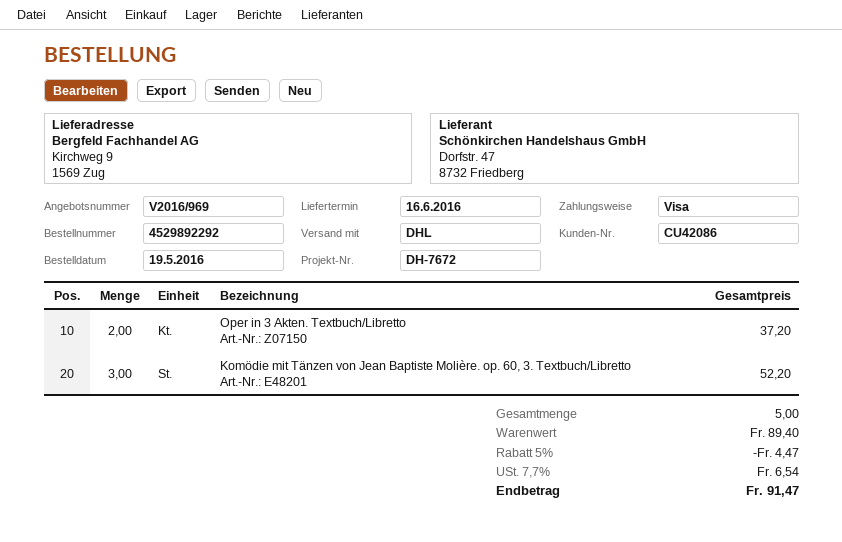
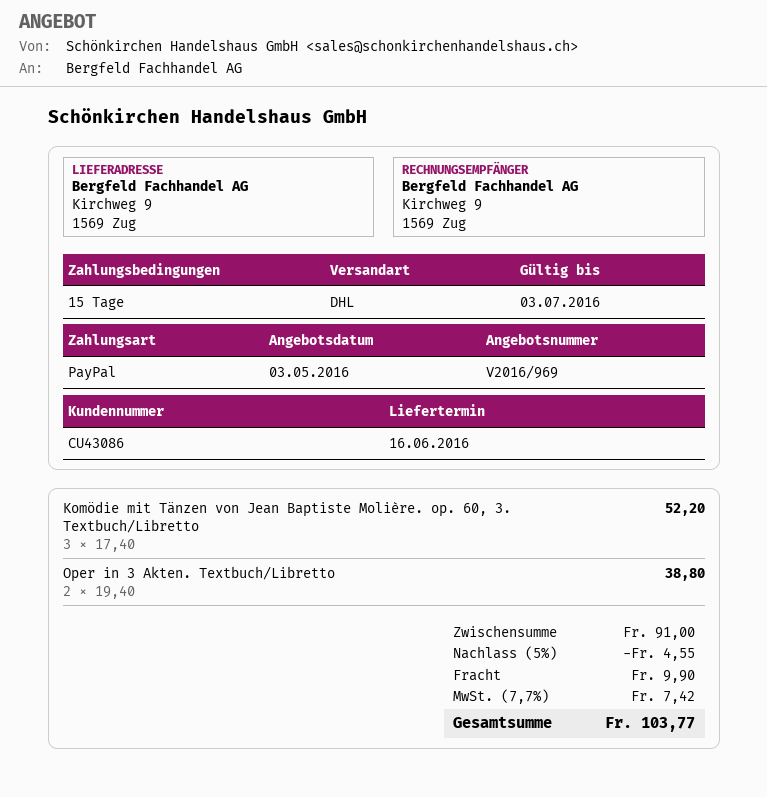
customer number: CU42086 -> CU43086
payment method: Visa -> PayPal
Oper in 3 Akten. Textbuch/Libretto: 2 for 37.20 -> 2 for 38.80
subtotal: 89.40 -> 91.00
discount: 5% = 4.47 -> 5% = 4.55
shipping: none -> 9.90
tax: 7.7% = 6.54 -> 7.7% = 7.42
total: 91.47 -> 103.77

